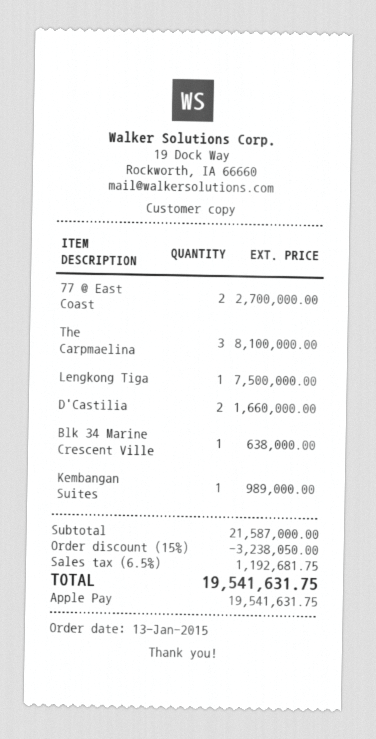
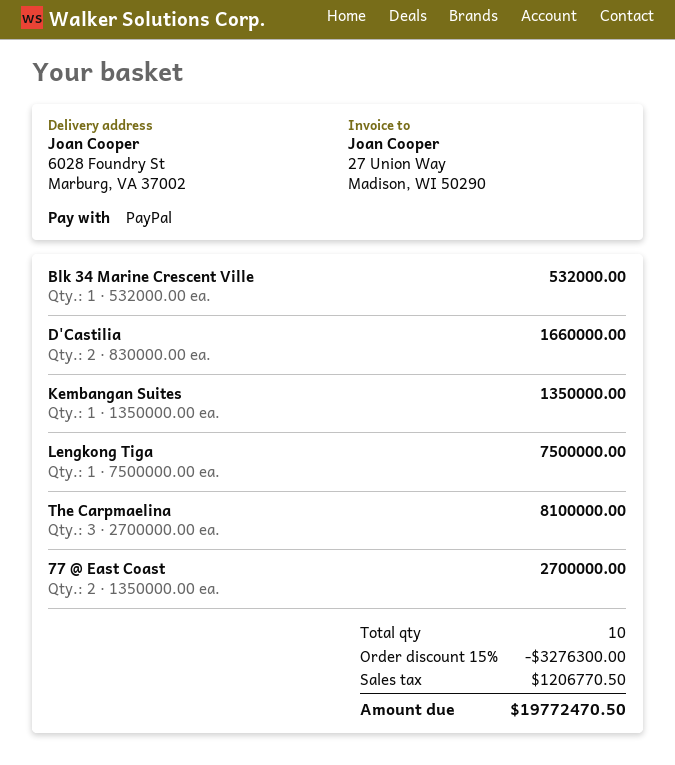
payment method: Apple Pay -> PayPal
Blk 34 Marine Crescent Ville: 1 for 638000.00 -> 1 for 532000.00
Kembangan Suites: 1 for 989000.00 -> 1 for 1350000.00
discount: 15% = 3238050.00 -> 15% = 3276300.00
tax: 1192681.75 -> 1206770.50
total: 19541631.75 -> 19772470.50

